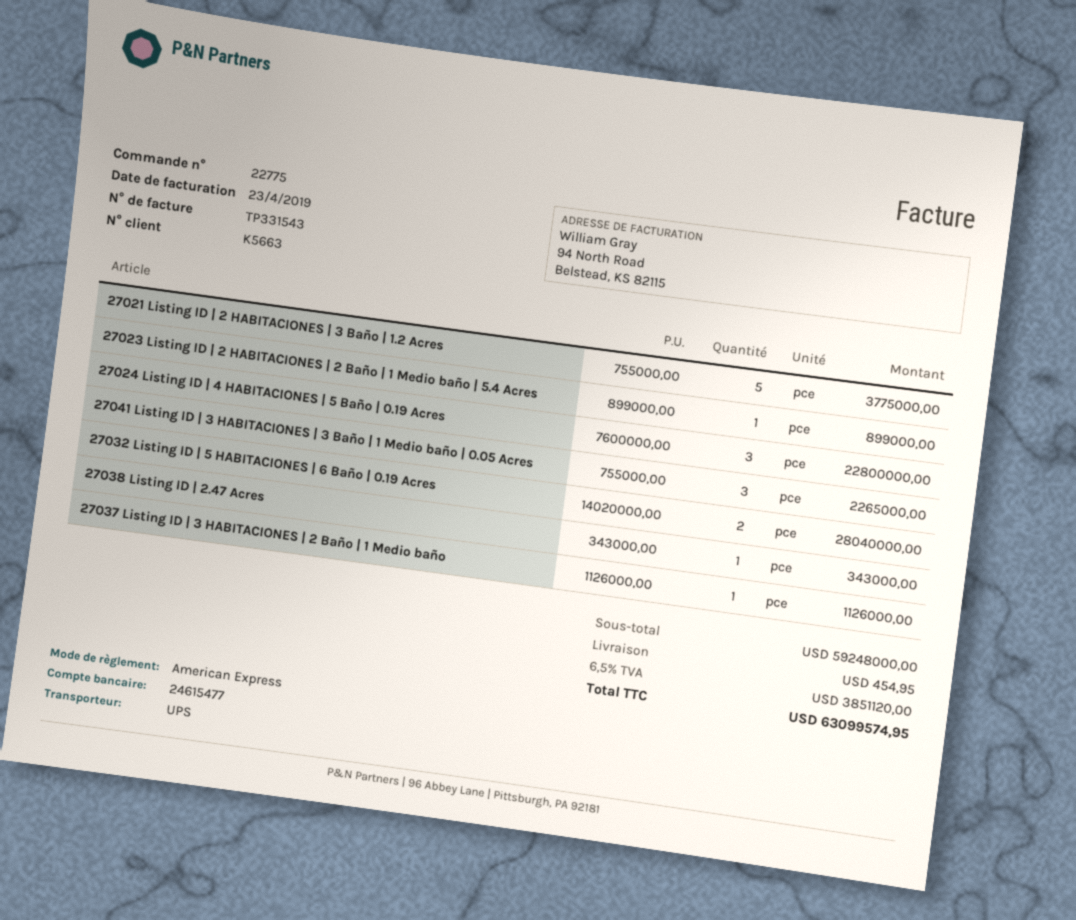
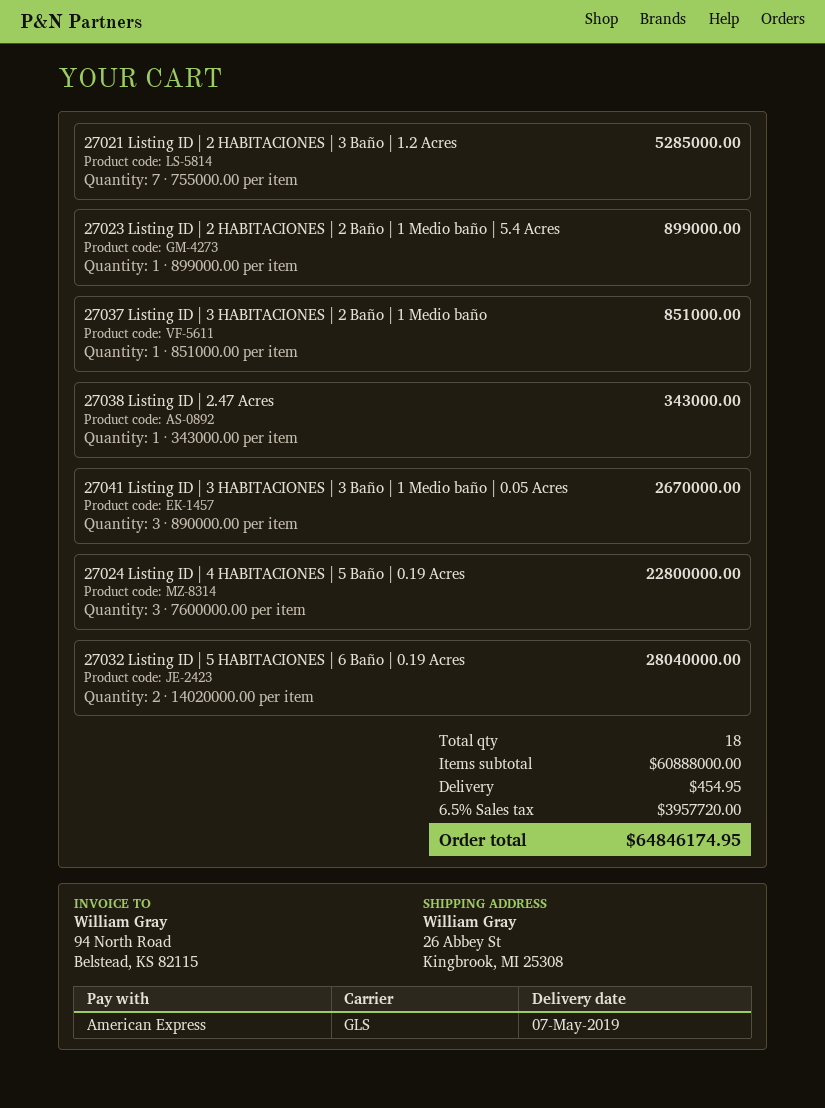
shipping method: UPS -> GLS
27021 Listing ID | 2 HABITACIONES | 3 Baño | 1.2 Acres: 5 x 755000.00 = 3775000.00 -> 7 x 755000.00 = 5285000.00
27041 Listing ID | 3 HABITACIONES | 3 Baño | 1 Medio baño | 0.05 Acres: 3 x 755000.00 = 2265000.00 -> 3 x 890000.00 = 2670000.00
27037 Listing ID | 3 HABITACIONES | 2 Baño | 1 Medio baño: 1 x 1126000.00 = 1126000.00 -> 1 x 851000.00 = 851000.00
subtotal: 59248000.00 -> 60888000.00
tax: 6.5% = 3851120.00 -> 6.5% = 3957720.00
total: 63099574.95 -> 64846174.95

